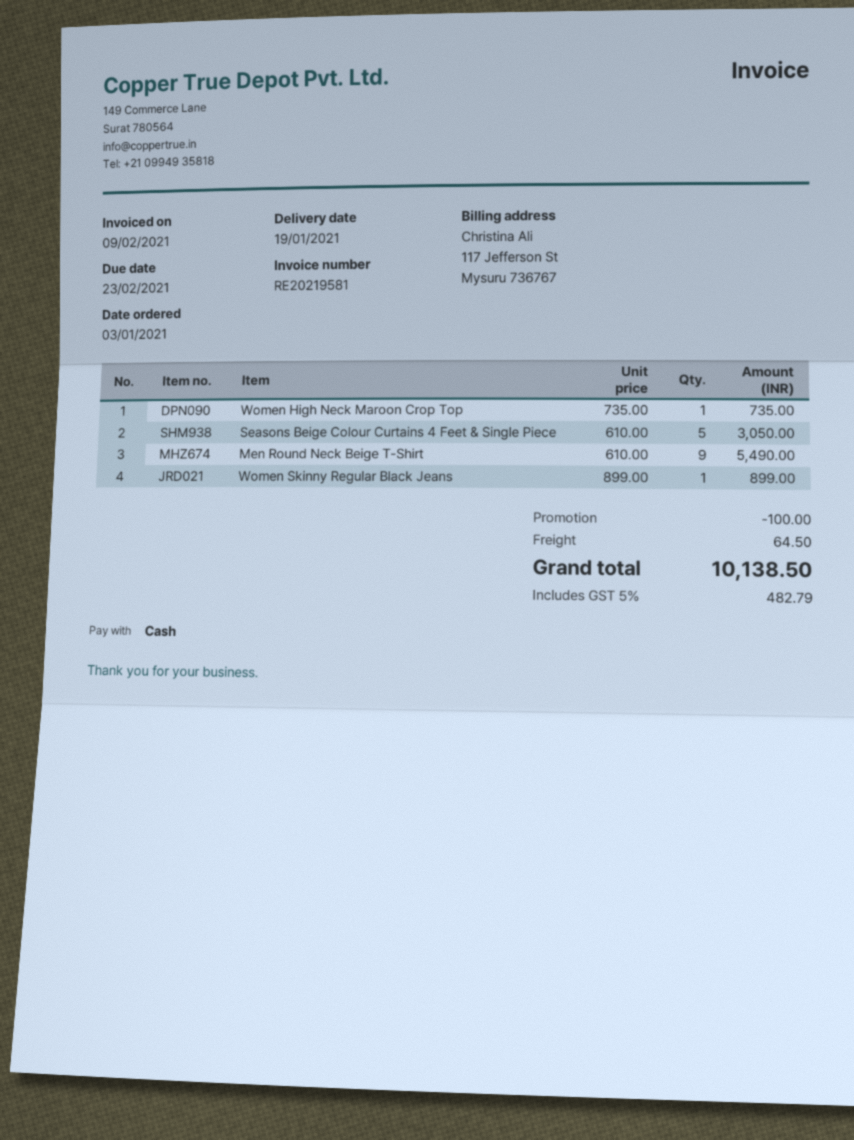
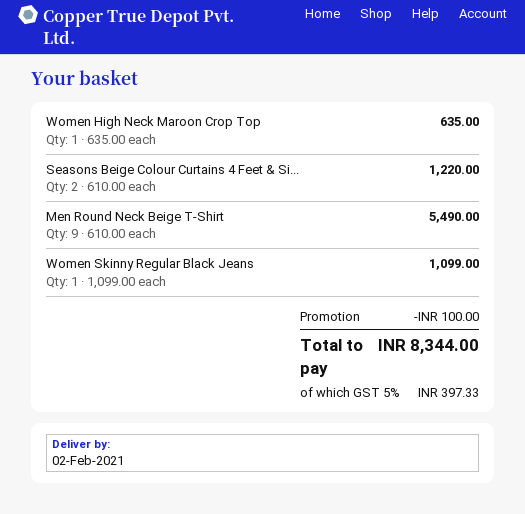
delivery date: 2021-01-19 -> 2021-02-02
Women High Neck Maroon Crop Top: 1 x 735.00 = 735.00 -> 1 x 635.00 = 635.00
Seasons Beige Colour Curtains 4 Feet & Single Piece: 5 x 610.00 = 3050.00 -> 2 x 610.00 = 1220.00
Women Skinny Regular Black Jeans: 1 x 899.00 = 899.00 -> 1 x 1099.00 = 1099.00
shipping: 64.50 -> none
tax: 5% = 482.79 -> 5% = 397.33
total: 10138.50 -> 8344.00

